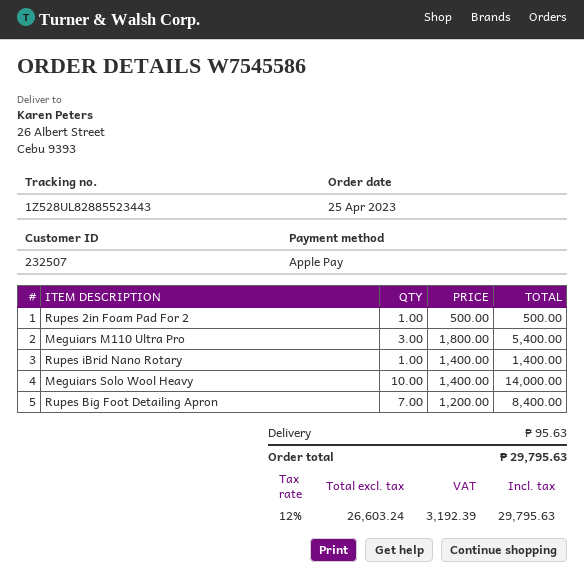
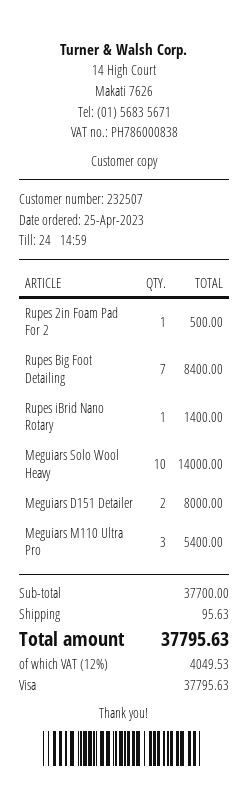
payment method: Apple Pay -> Visa
Meguiars D151 Detailer: none -> 2 for 8000.00
tax: 12% = 3192.39 -> 12% = 4049.53
total: 29795.63 -> 37795.63

